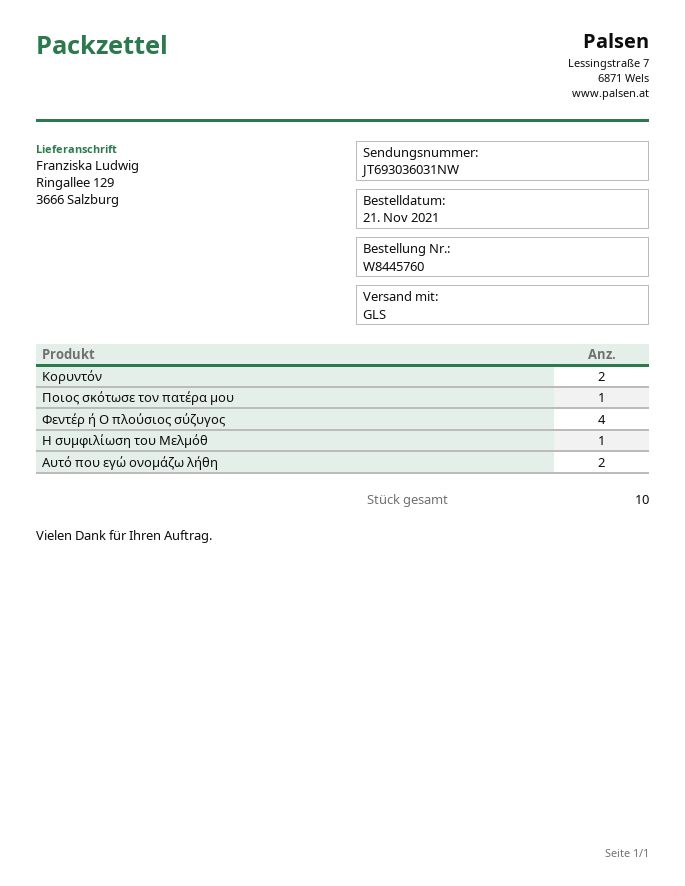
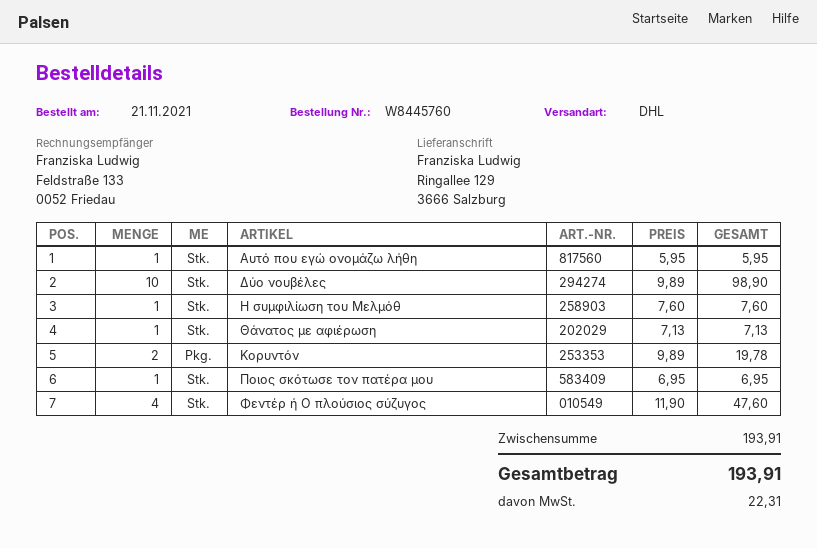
shipping method: GLS -> DHL
Αυτό που εγώ ονομάζω λήθη: 2 -> 1
Δύο νουβέλες: none -> 10
Θάνατος με αφιέρωση: none -> 1

